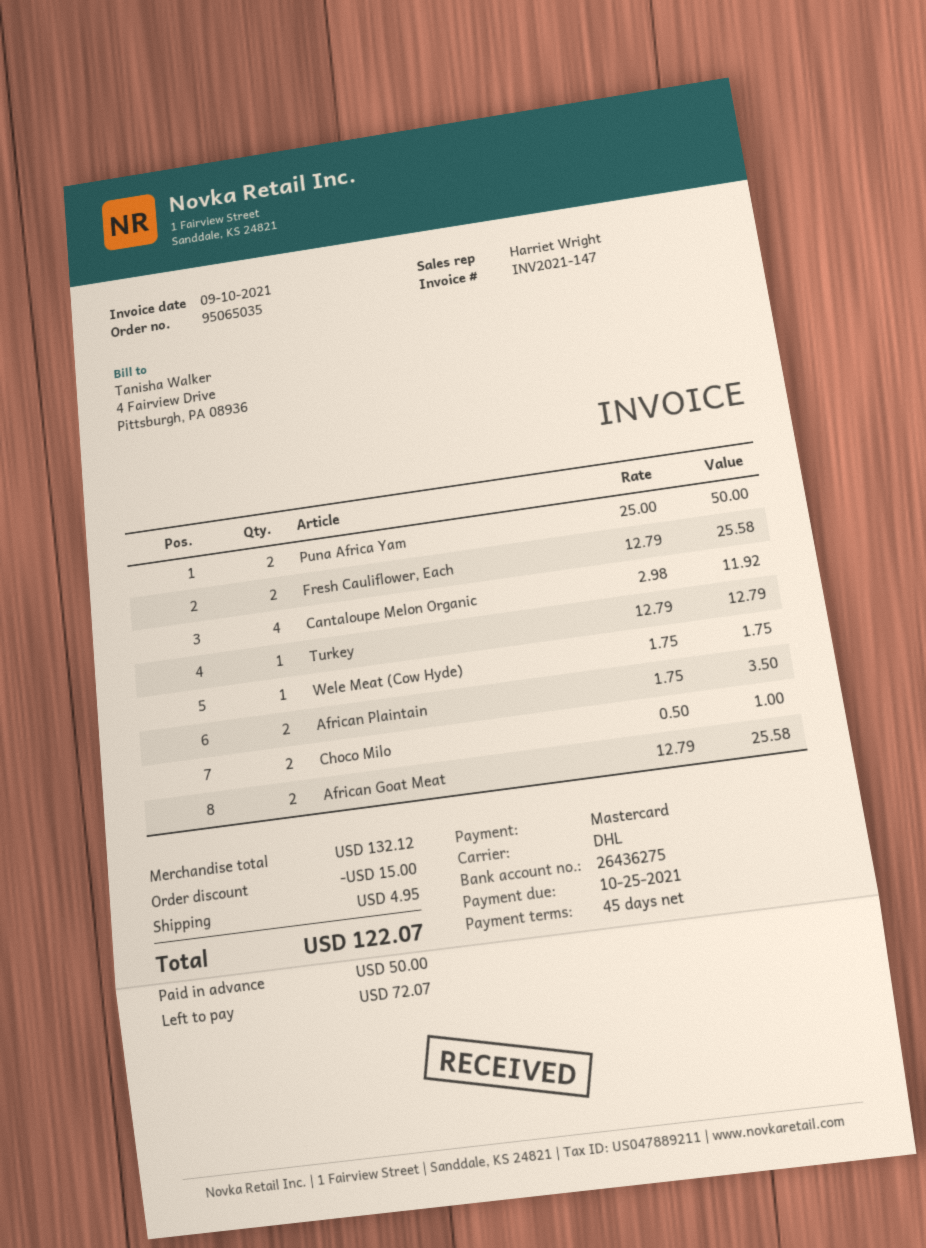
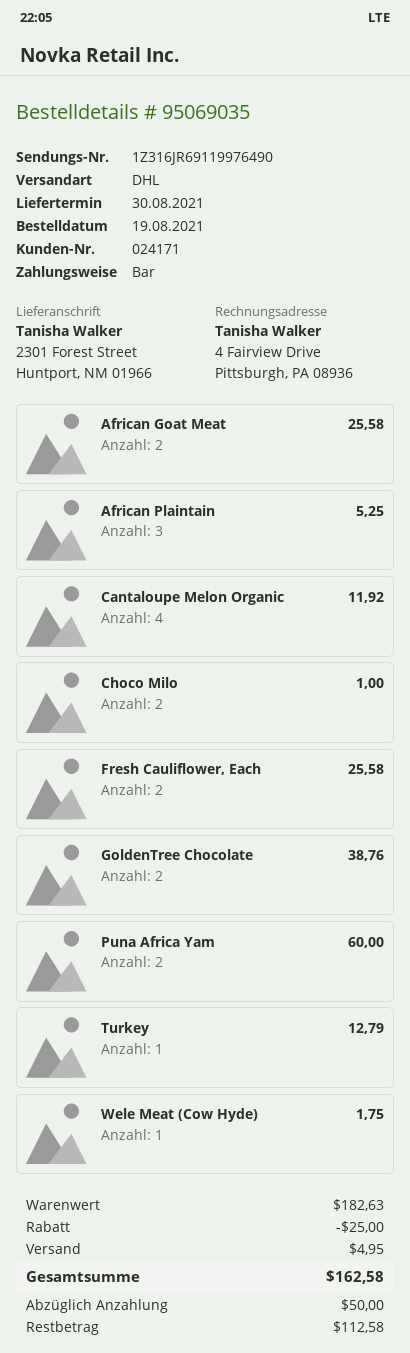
order number: 95065035 -> 95069035
payment method: Mastercard -> cash
Puna Africa Yam: 2 for 50.00 -> 2 for 60.00
African Plaintain: 2 for 3.50 -> 3 for 5.25
GoldenTree Chocolate: none -> 2 for 38.76
subtotal: 132.12 -> 182.63
discount: 15.00 -> 25.00
total: 122.07 -> 162.58
balance: 72.07 -> 112.58

